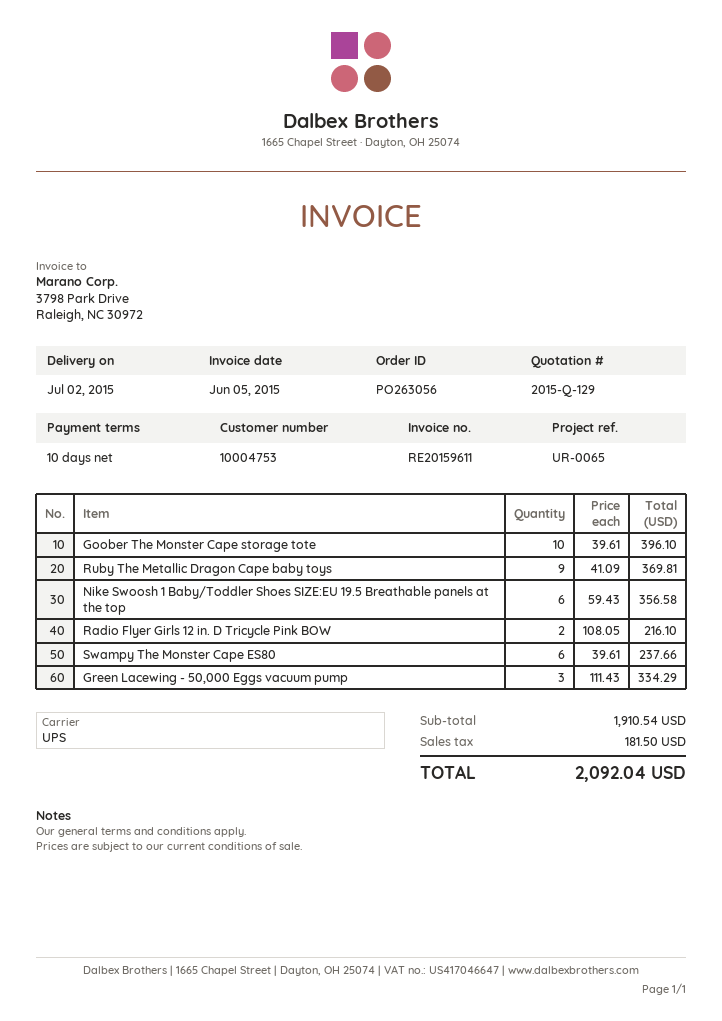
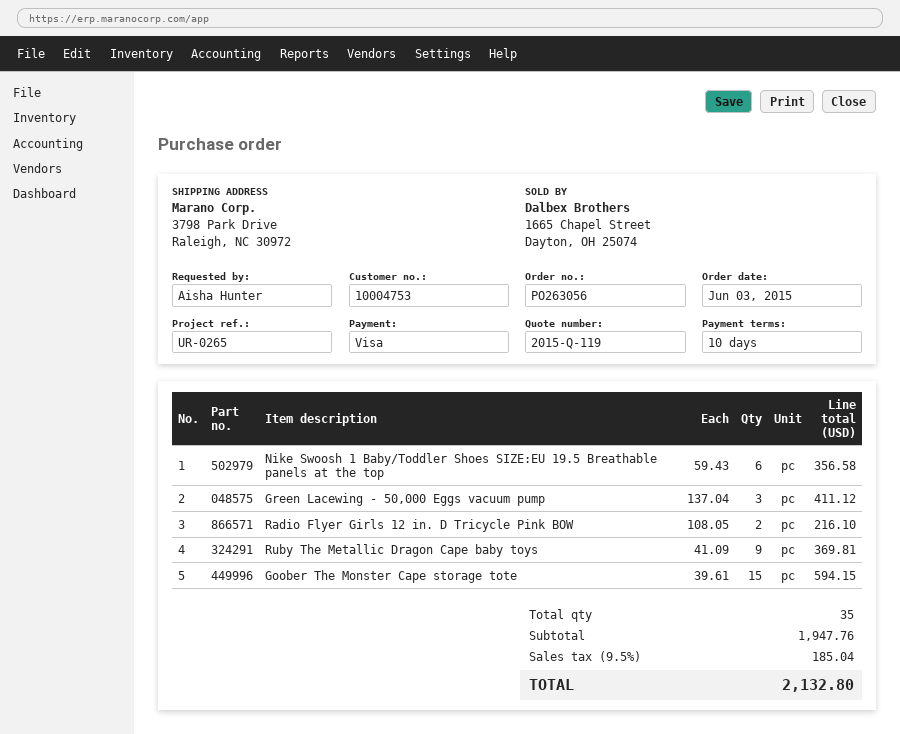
quote number: 2015-Q-129 -> 2015-Q-119
reference: UR-0065 -> UR-0265
Goober The Monster Cape storage tote: 10 x 39.61 = 396.10 -> 15 x 39.61 = 594.15
Swampy The Monster Cape ES80: 6 x 39.61 = 237.66 -> none
Green Lacewing - 50,000 Eggs vacuum pump: 3 x 111.43 = 334.29 -> 3 x 137.04 = 411.12
subtotal: 1910.54 -> 1947.76
tax: 181.50 -> 185.04
total: 2092.04 -> 2132.80

